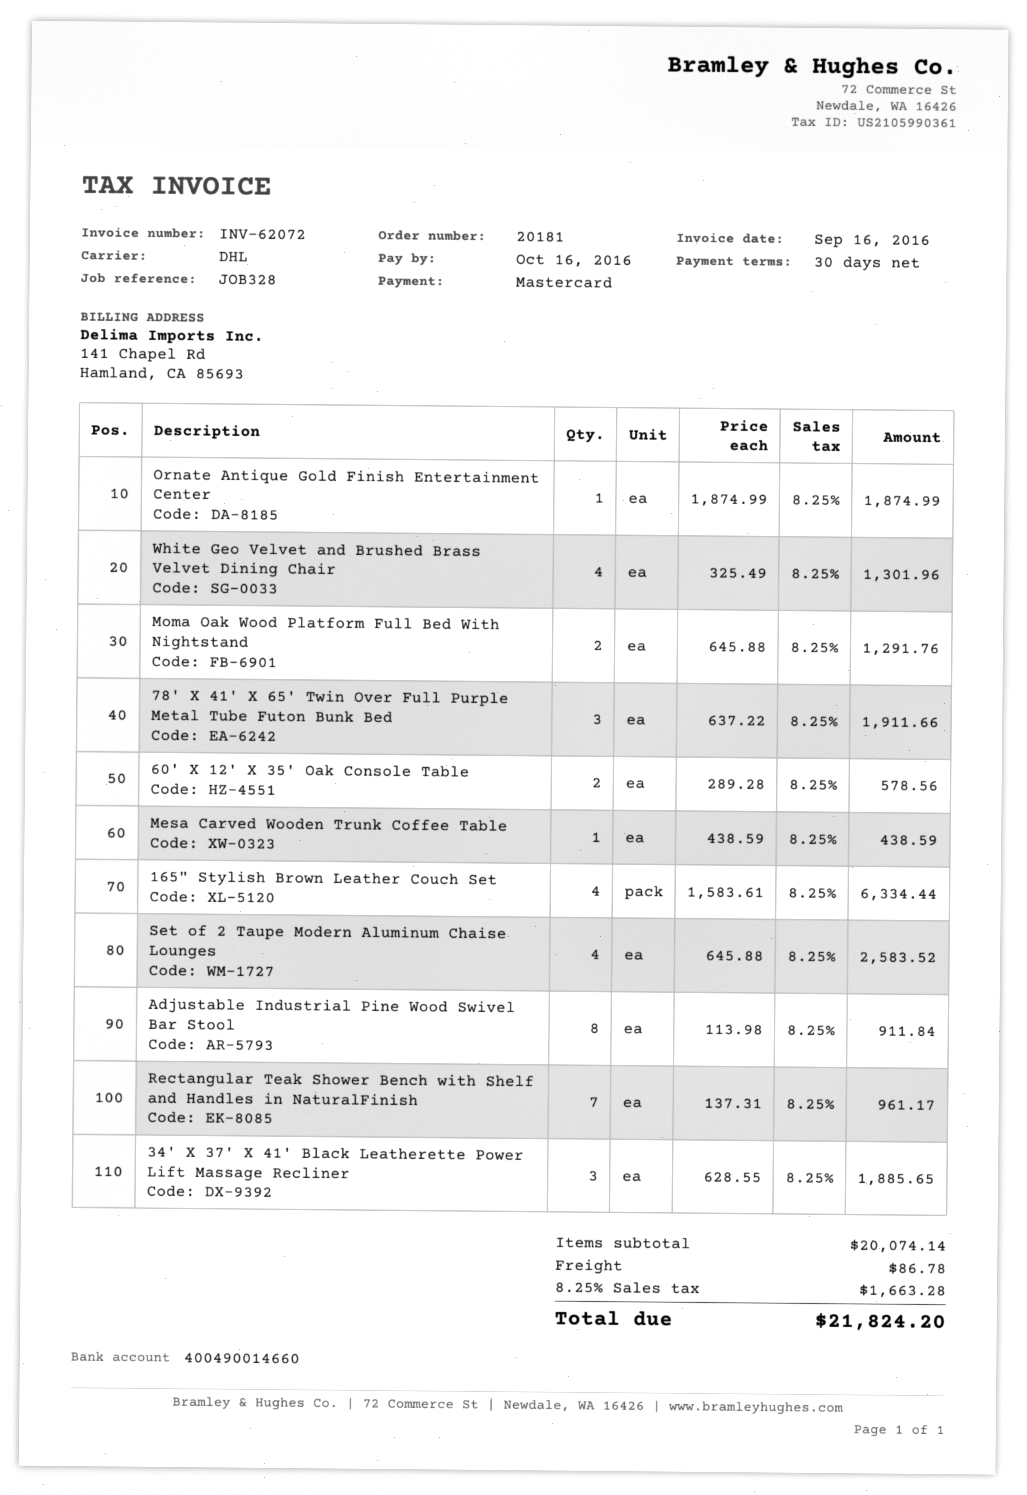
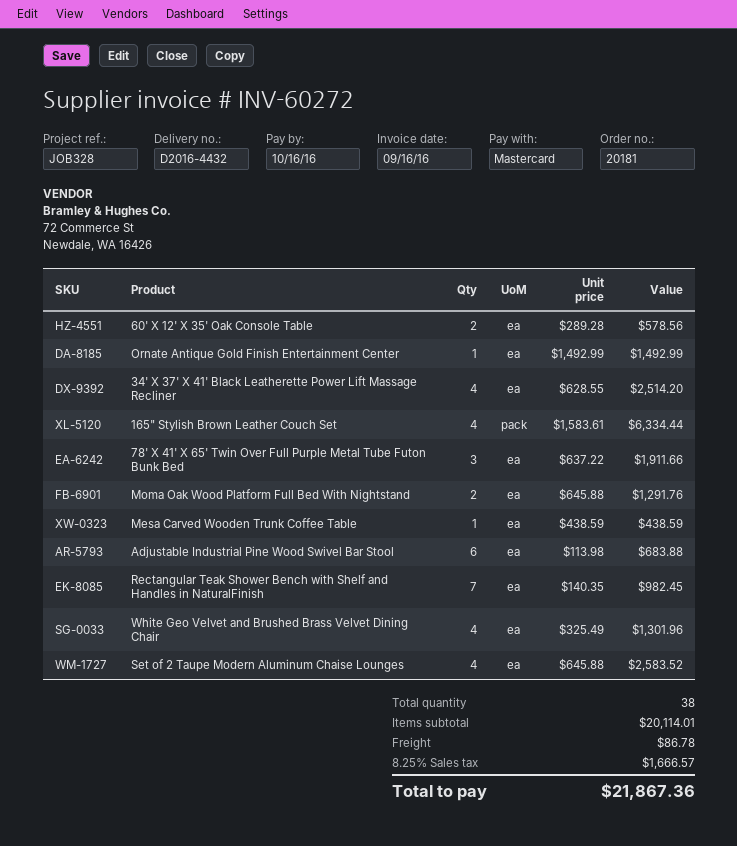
invoice number: INV-62072 -> INV-60272
Ornate Antique Gold Finish Entertainment Center: 1 x 1874.99 = 1874.99 -> 1 x 1492.99 = 1492.99
Adjustable Industrial Pine Wood Swivel Bar Stool: 8 x 113.98 = 911.84 -> 6 x 113.98 = 683.88
Rectangular Teak Shower Bench with Shelf and Handles in NaturalFinish: 7 x 137.31 = 961.17 -> 7 x 140.35 = 982.45
34' X 37' X 41' Black Leatherette Power Lift Massage Recliner: 3 x 628.55 = 1885.65 -> 4 x 628.55 = 2514.20
subtotal: 20074.14 -> 20114.01
tax: 8.25% = 1663.28 -> 8.25% = 1666.57
total: 21824.20 -> 21867.36

